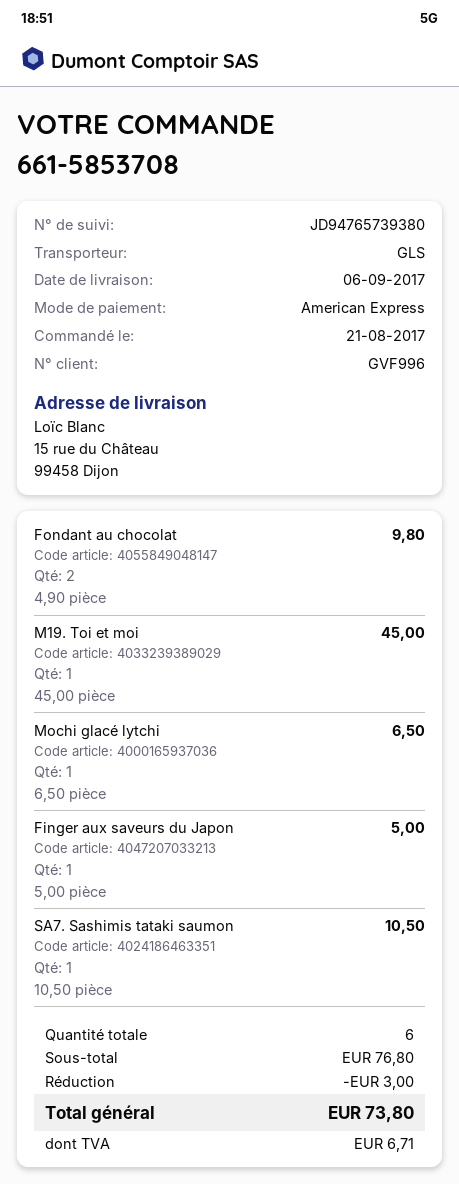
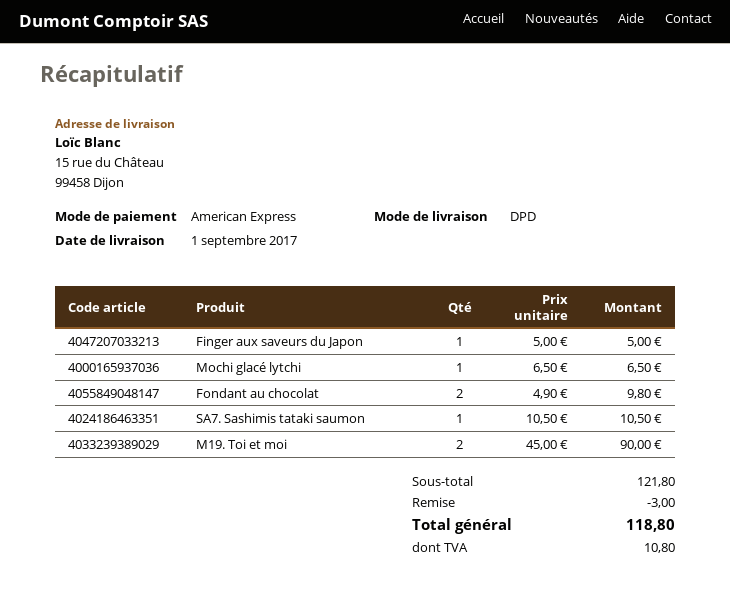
delivery date: 2017-09-06 -> 2017-09-01
shipping method: GLS -> DPD
M19. Toi et moi: 1 x 45.00 = 45.00 -> 2 x 45.00 = 90.00
subtotal: 76.80 -> 121.80
tax: 6.71 -> 10.80
total: 73.80 -> 118.80

